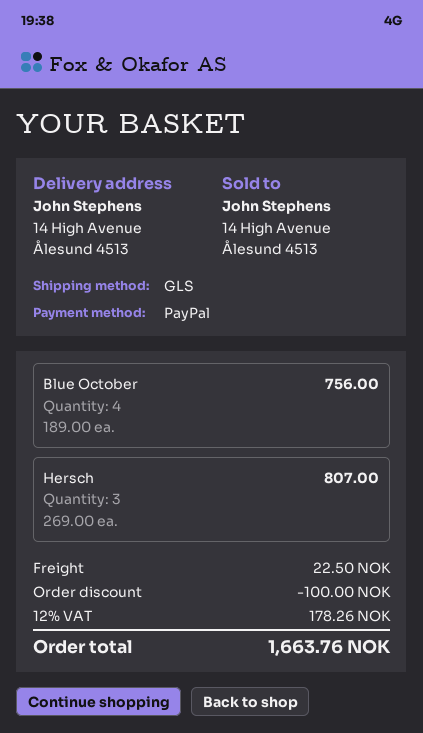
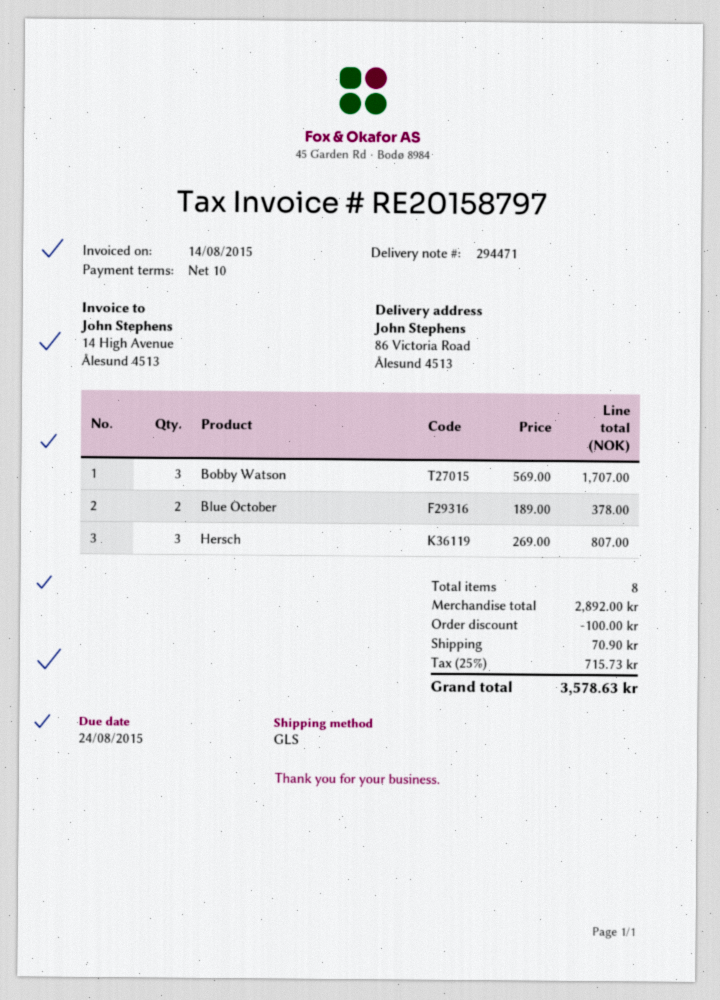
ship to: 14 High Avenue, Ålesund 4513 -> 86 Victoria Road, Ålesund 4513
Blue October: 4 x 189.00 = 756.00 -> 2 x 189.00 = 378.00
Bobby Watson: none -> 3 x 569.00 = 1707.00
shipping: 22.50 -> 70.90
tax: 12% = 178.26 -> 25% = 715.73
total: 1663.76 -> 3578.63

